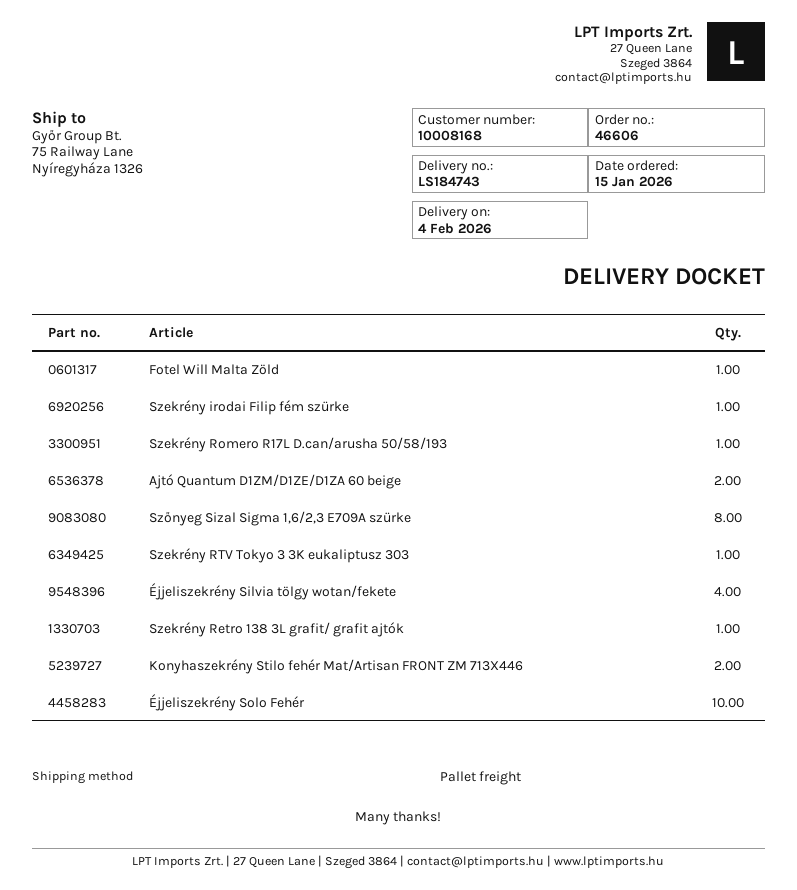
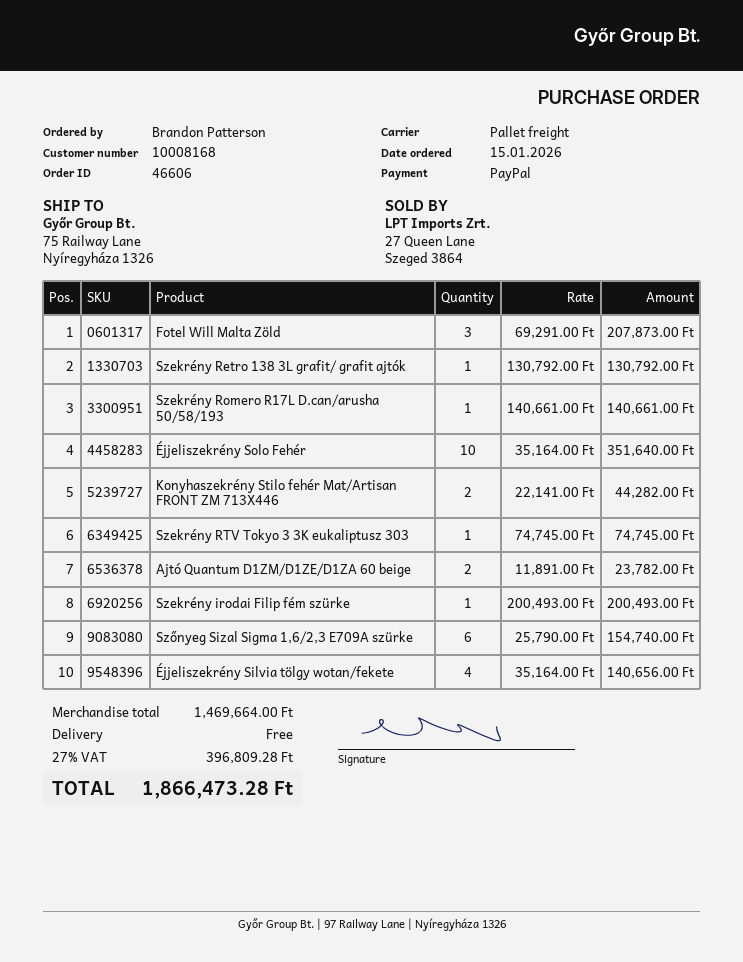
Fotel Will Malta Zöld: 1 -> 3
Szőnyeg Sizal Sigma 1,6/2,3 E709A szürke: 8 -> 6

